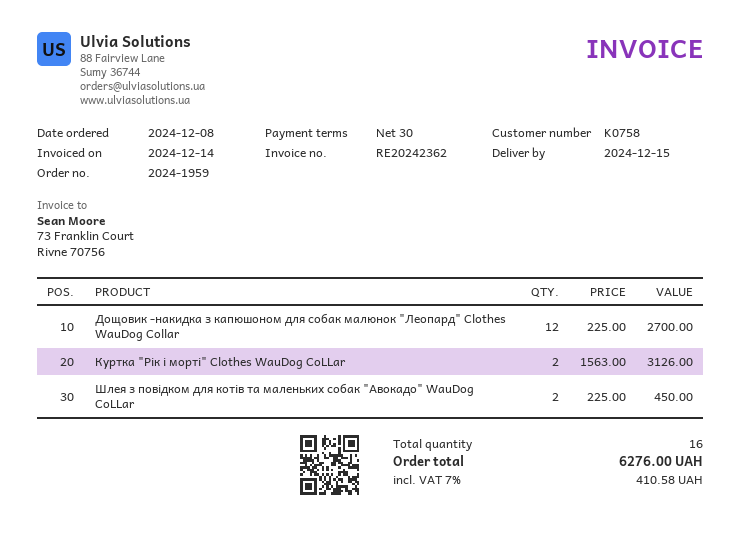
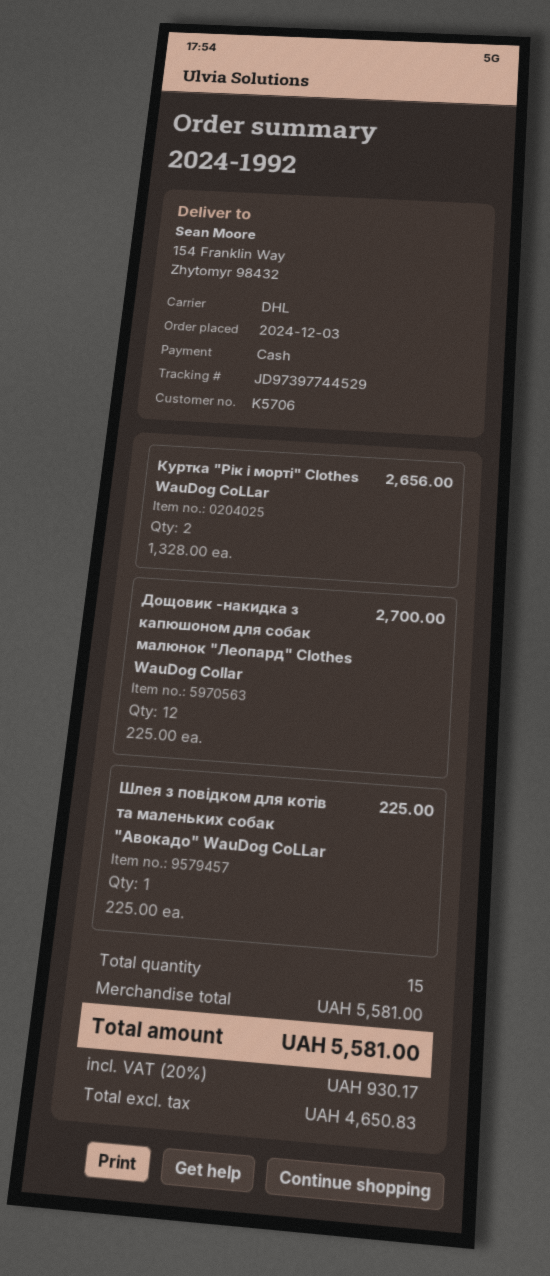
order number: 2024-1959 -> 2024-1992
order date: 2024-12-08 -> 2024-12-03
customer number: K0758 -> K5706
Куртка "Рік і морті" Clothes WauDog CoLLar: 2 x 1563.00 = 3126.00 -> 2 x 1328.00 = 2656.00
Шлея з повідком для котів та маленьких собак "Авокадо" WauDog CoLLar: 2 x 225.00 = 450.00 -> 1 x 225.00 = 225.00
total quantity: 16 -> 15
tax: 7% = 410.58 -> 20% = 930.17
total: 6276.00 -> 5581.00

